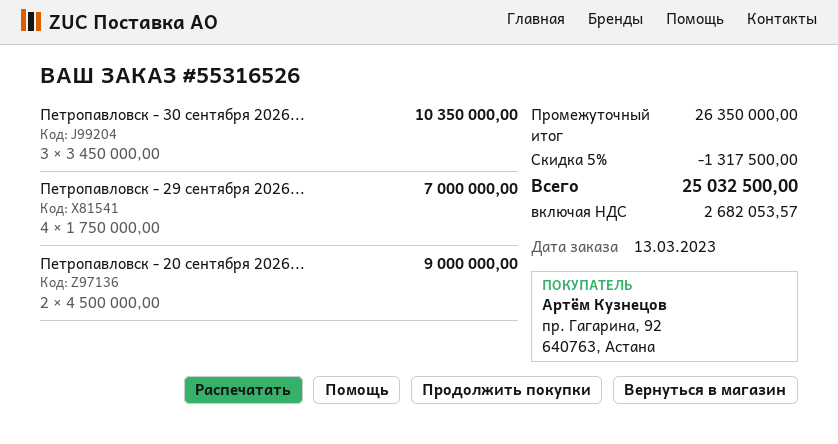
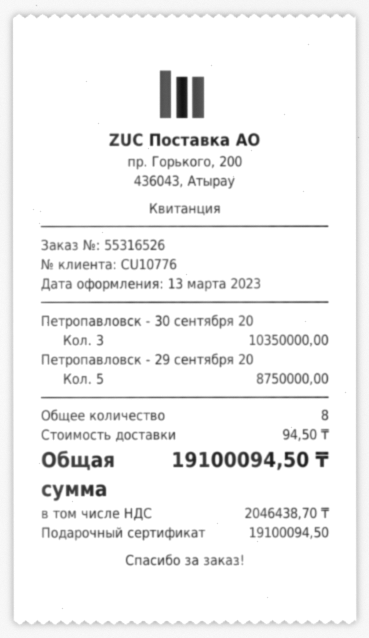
Петропавловск - 29 сентября 2026...: 4 for 7000000.00 -> 5 for 8750000.00
Петропавловск - 20 сентября 2026...: 2 for 9000000.00 -> none
discount: 5% = 1317500.00 -> none
shipping: none -> 94.50
tax: 2682053.57 -> 2046438.70
total: 25032500.00 -> 19100094.50

